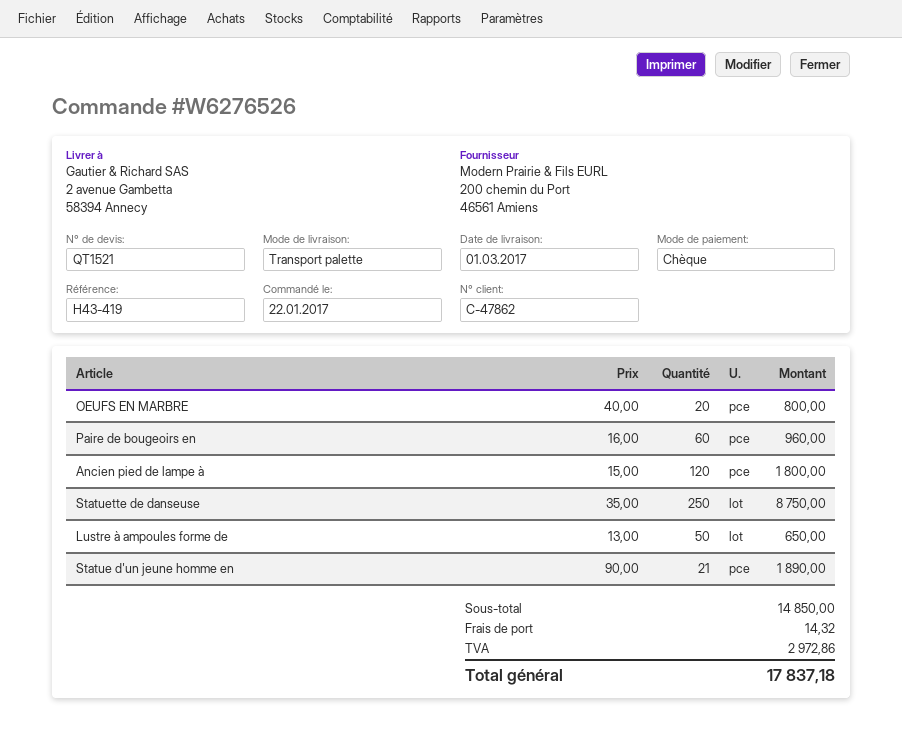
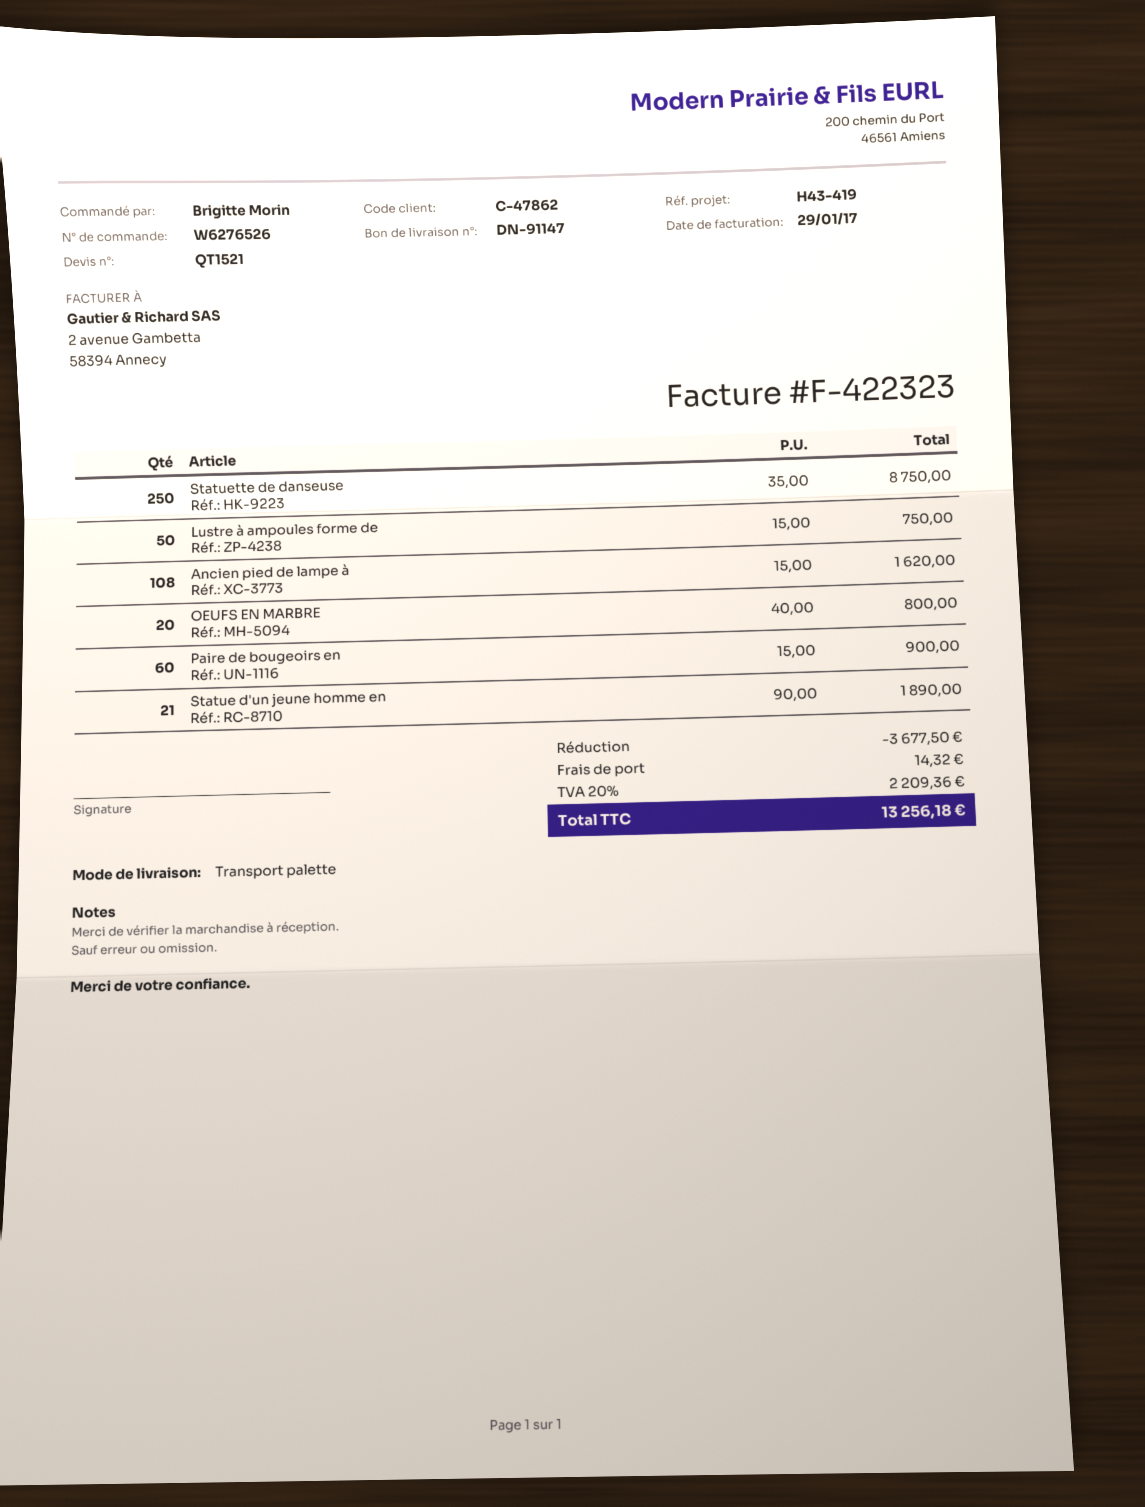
Paire de bougeoirs en: 60 x 16.00 = 960.00 -> 60 x 15.00 = 900.00
Ancien pied de lampe à: 120 x 15.00 = 1800.00 -> 108 x 15.00 = 1620.00
Lustre à ampoules forme de: 50 x 13.00 = 650.00 -> 50 x 15.00 = 750.00
discount: none -> 3677.50
tax: 2972.86 -> 2209.36
total: 17837.18 -> 13256.18

